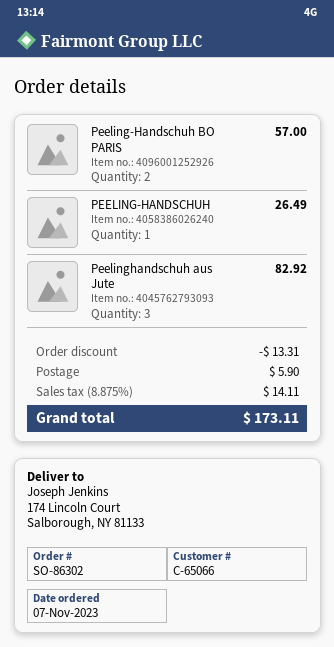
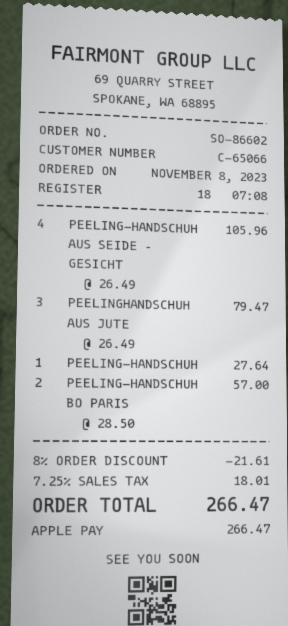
order number: SO-86302 -> SO-86602
order date: 2023-11-07 -> 2023-11-08
PEELING-HANDSCHUH: 1 for 26.49 -> 1 for 27.64
Peelinghandschuh aus Jute: 3 for 82.92 -> 3 for 79.47
PEELING-HANDSCHUH AUS SEIDE – GESICHT: none -> 4 for 105.96
discount: 13.31 -> 21.61
shipping: 5.90 -> none
tax: 8.875% = 14.11 -> 7.25% = 18.01
total: 173.11 -> 266.47

